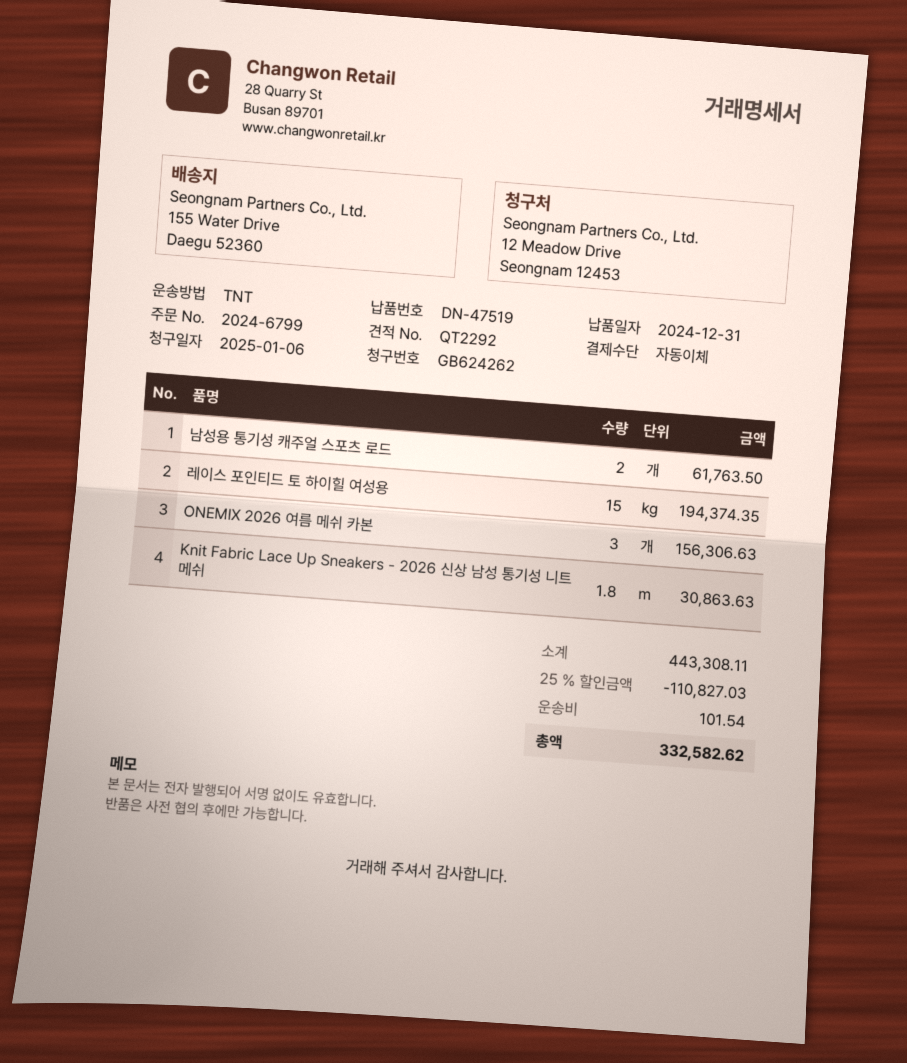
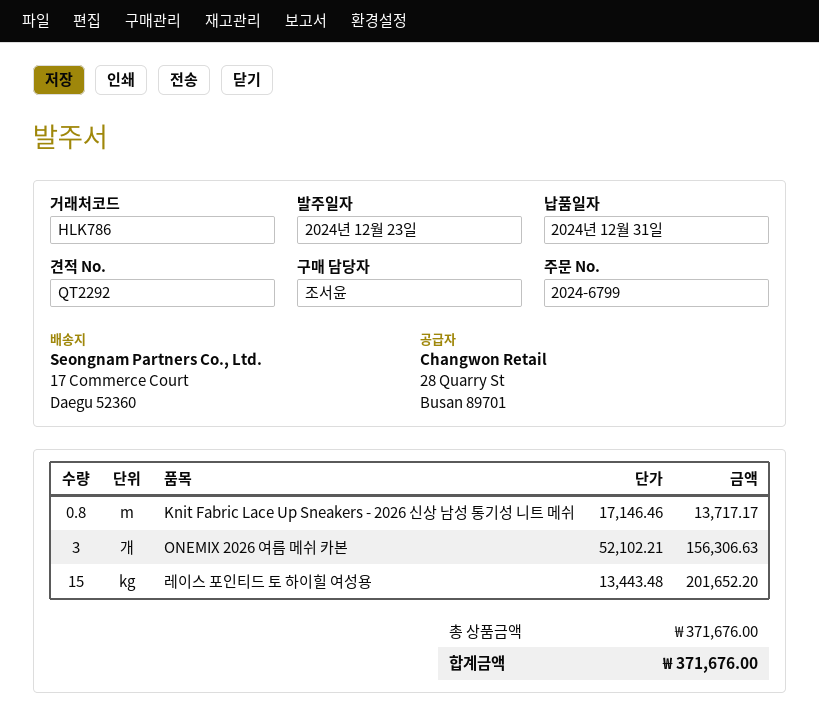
ship to: 155 Water Drive, Daegu 52360 -> 17 Commerce Court, Daegu 52360
남성용 통기성 캐주얼 스포츠 로드: 2 for 61763.50 -> none
레이스 포인티드 토 하이힐 여성용: 15 for 194374.35 -> 15 for 201652.20
Knit Fabric Lace Up Sneakers - 2026 신상 남성 통기성 니트 메쉬: 1.8 for 30863.63 -> 0.8 for 13717.17
subtotal: 443308.11 -> 371676.00
discount: 25% = 110827.03 -> none
shipping: 101.54 -> none
total: 332582.62 -> 371676.00

